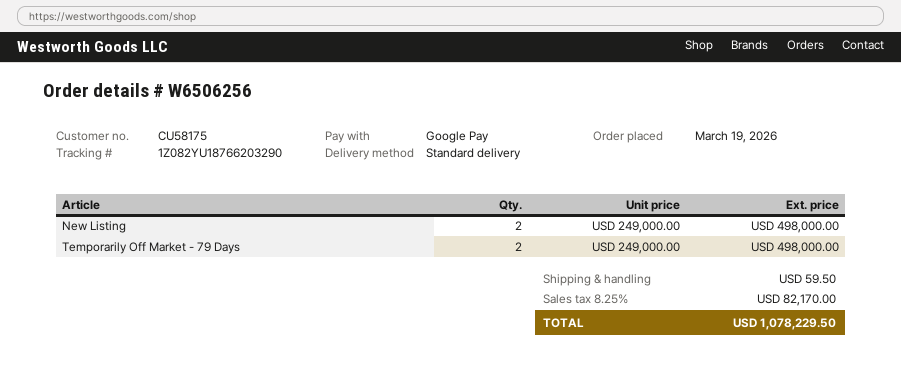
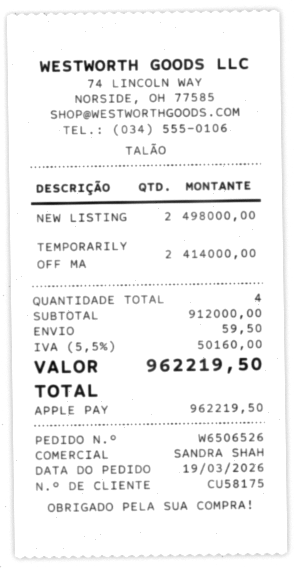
order number: W6506256 -> W6506526
payment method: Google Pay -> Apple Pay
Temporarily Off Market - 79 Days: 2 for 498000.00 -> 2 for 414000.00
tax: 8.25% = 82170.00 -> 5.5% = 50160.00
total: 1078229.50 -> 962219.50

